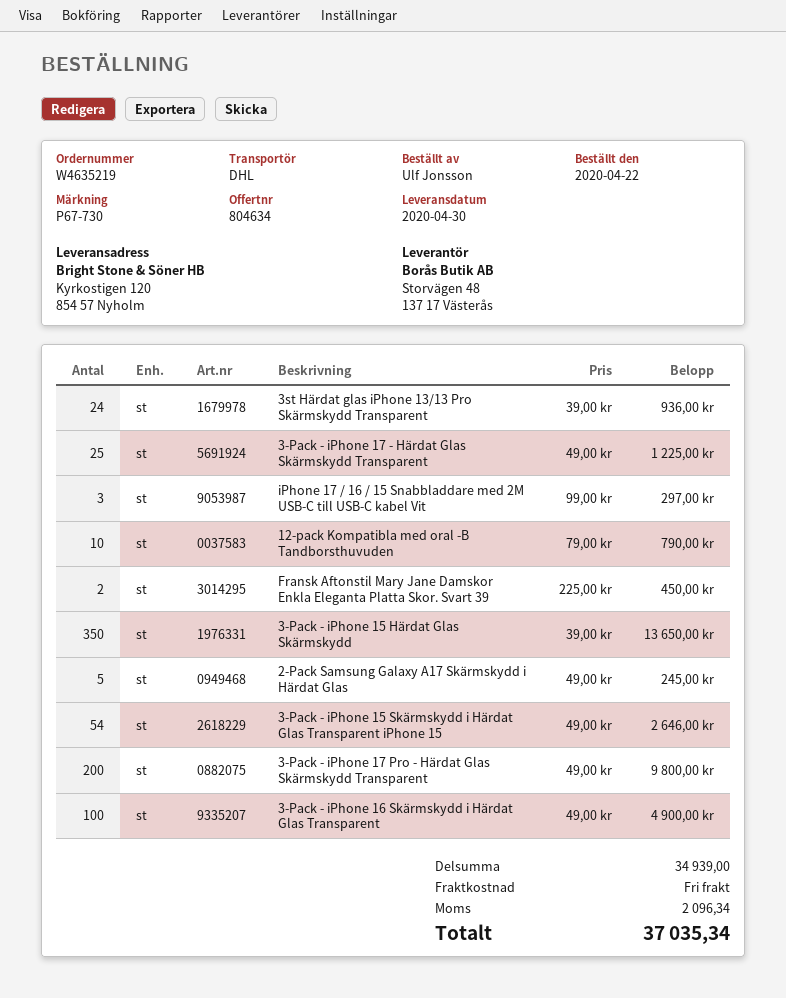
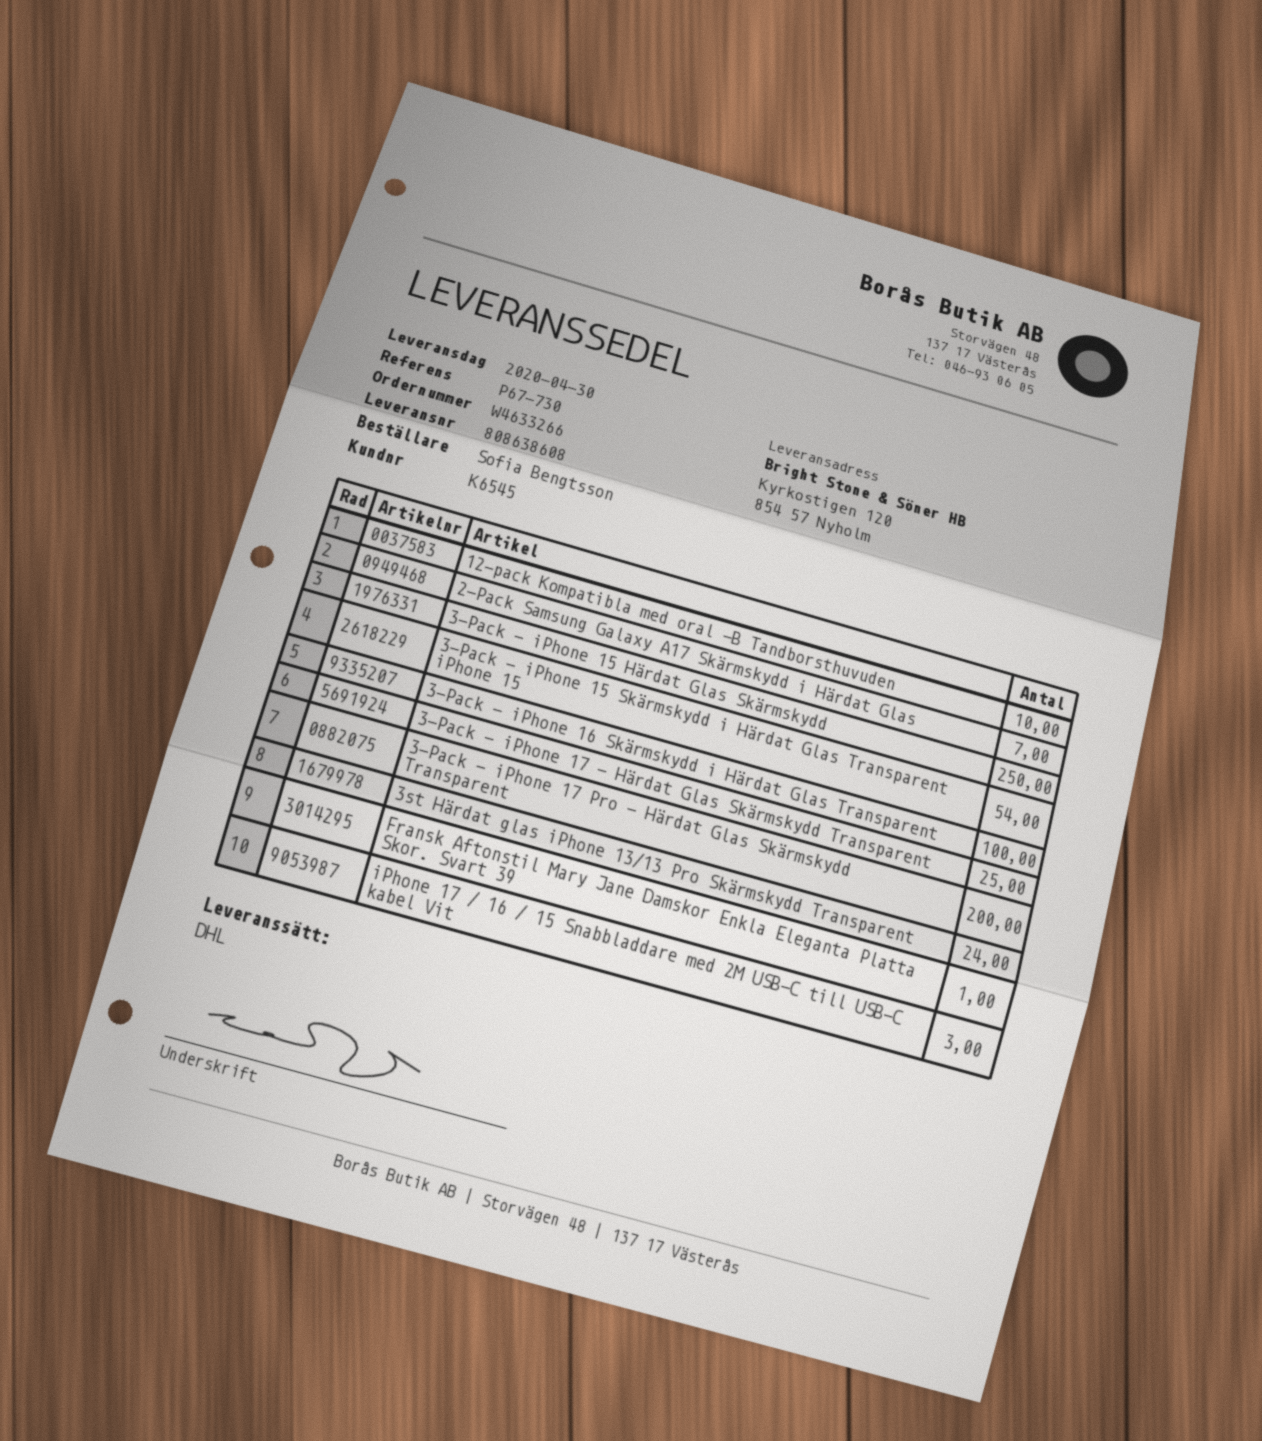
order number: W4635219 -> W4633266
ordered by: Ulf Jonsson -> Sofia Bengtsson
Fransk Aftonstil Mary Jane Damskor Enkla Eleganta Platta Skor. Svart 39: 2 -> 1
3-Pack - iPhone 15 Härdat Glas Skärmskydd: 350 -> 250
2-Pack Samsung Galaxy A17 Skärmskydd i Härdat Glas: 5 -> 7

